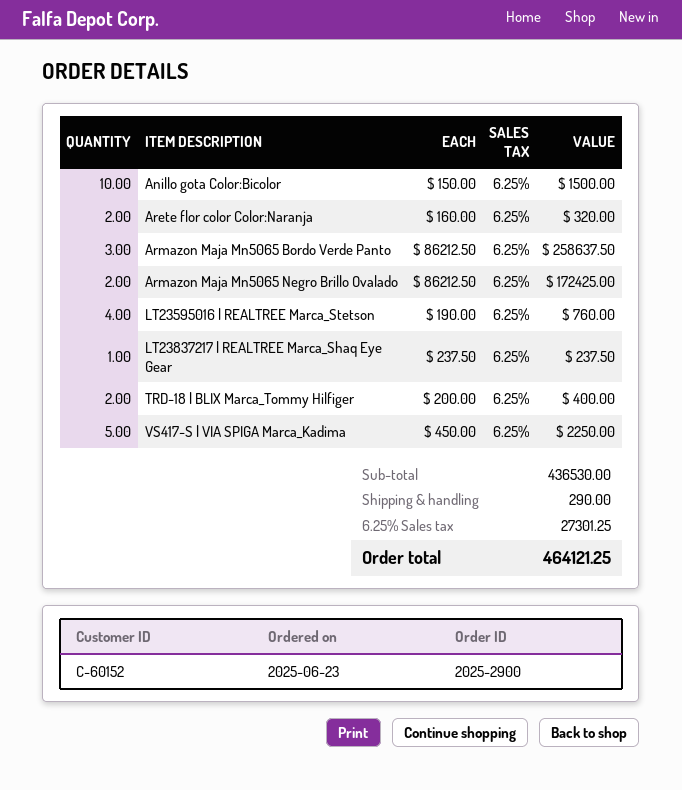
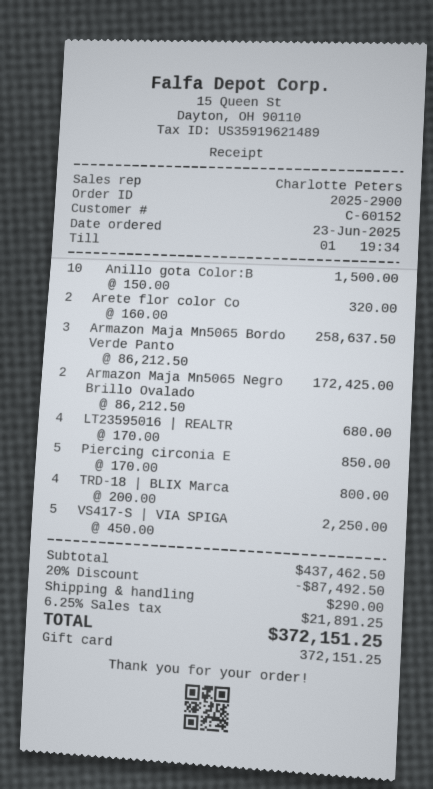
LT23595016 | REALTREE Marca_Stetson: 4 x 190.00 = 760.00 -> 4 x 170.00 = 680.00
LT23837217 | REALTREE Marca_Shaq Eye Gear: 1 x 237.50 = 237.50 -> none
TRD-18 | BLIX Marca_Tommy Hilfiger: 2 x 200.00 = 400.00 -> 4 x 200.00 = 800.00
Piercing circonia E: none -> 5 x 170.00 = 850.00
subtotal: 436530.00 -> 437462.50
discount: none -> 20% = 87492.50
tax: 6.25% = 27301.25 -> 6.25% = 21891.25
total: 464121.25 -> 372151.25

